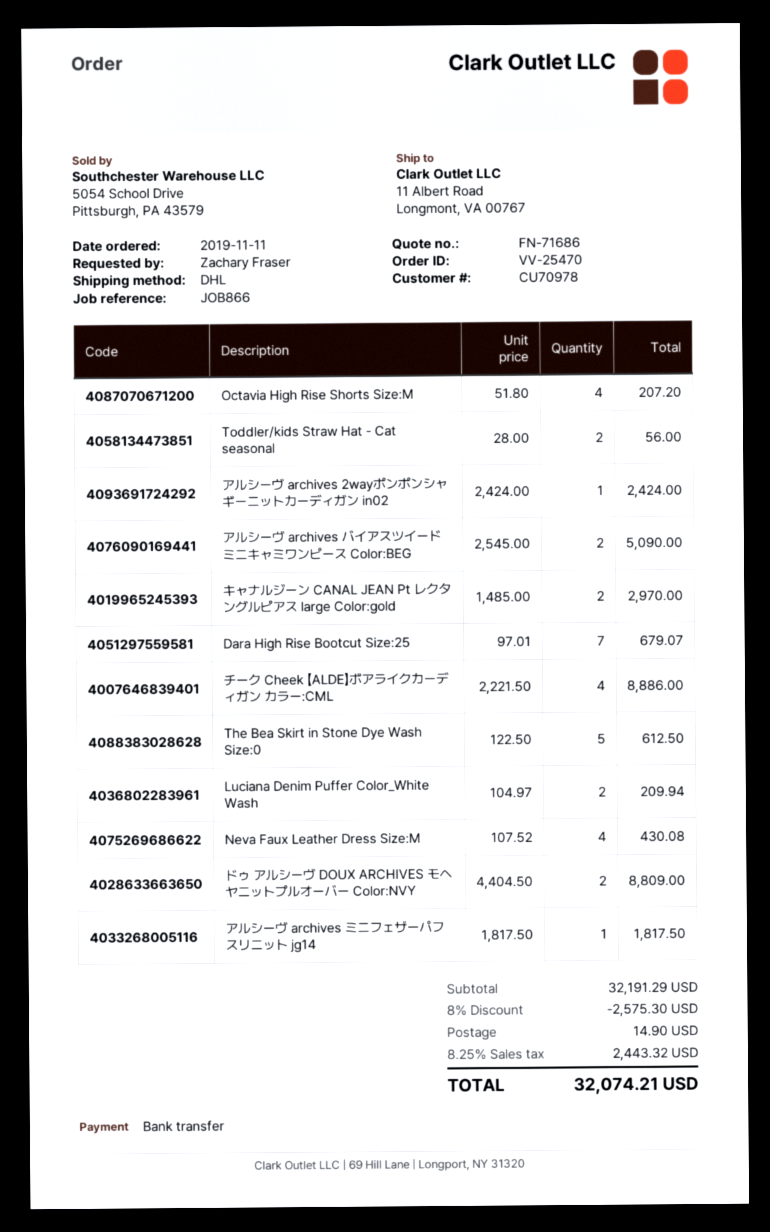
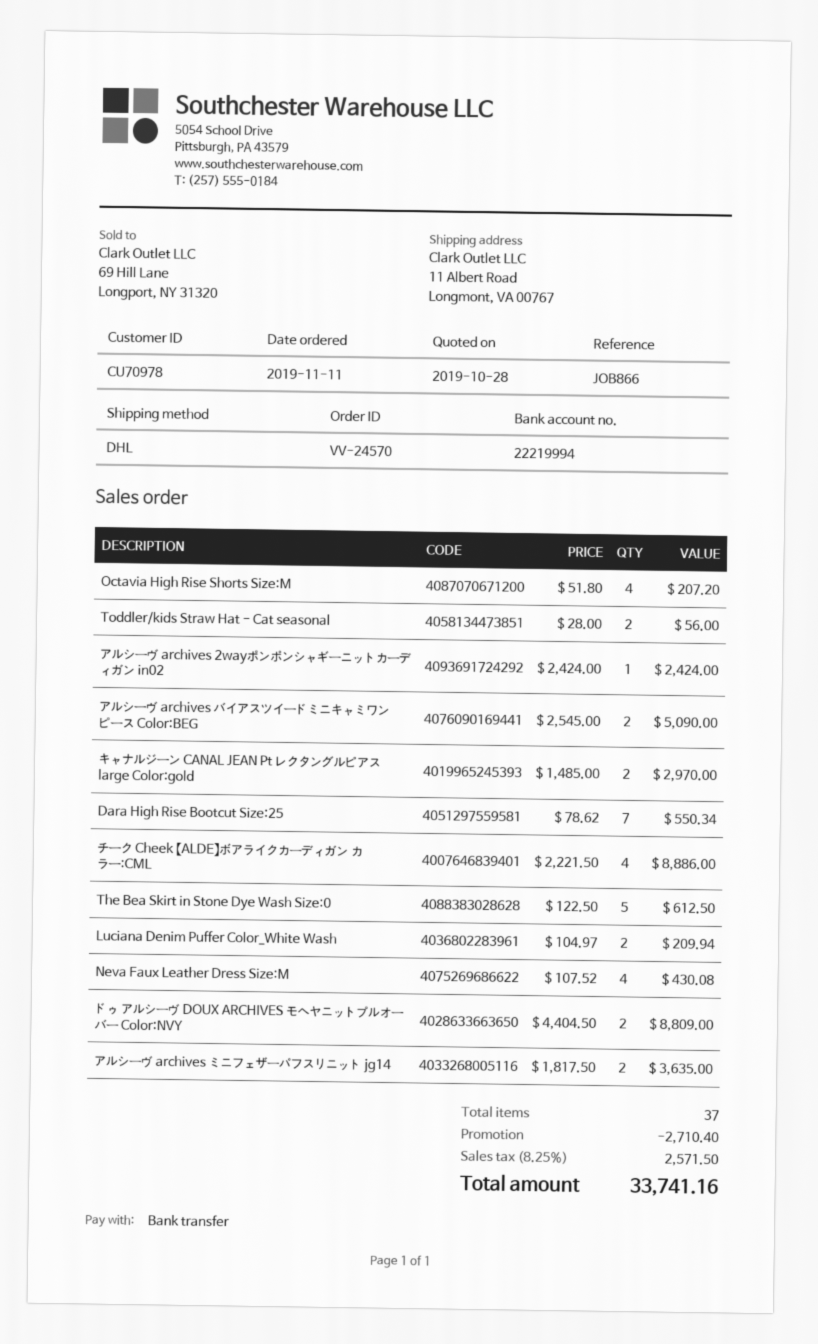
order number: VV-25470 -> VV-24570
Dara High Rise Bootcut Size:25: 7 x 97.01 = 679.07 -> 7 x 78.62 = 550.34
アルシーヴ archives ミニフェザーパフスリニット jg14: 1 x 1817.50 = 1817.50 -> 2 x 1817.50 = 3635.00
discount: 2575.30 -> 2710.40
shipping: 14.90 -> none
tax: 8.25% = 2443.32 -> 8.25% = 2571.50
total: 32074.21 -> 33741.16

